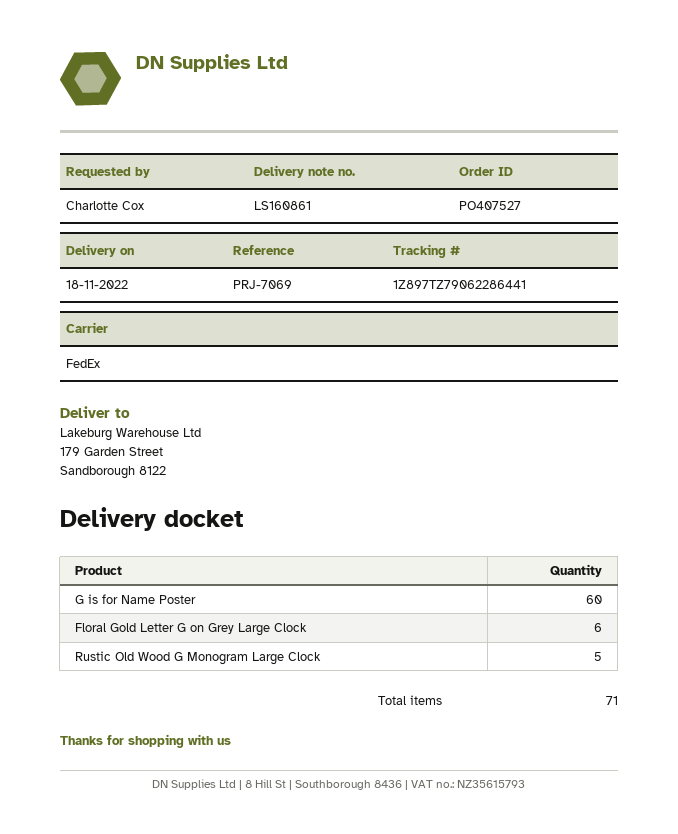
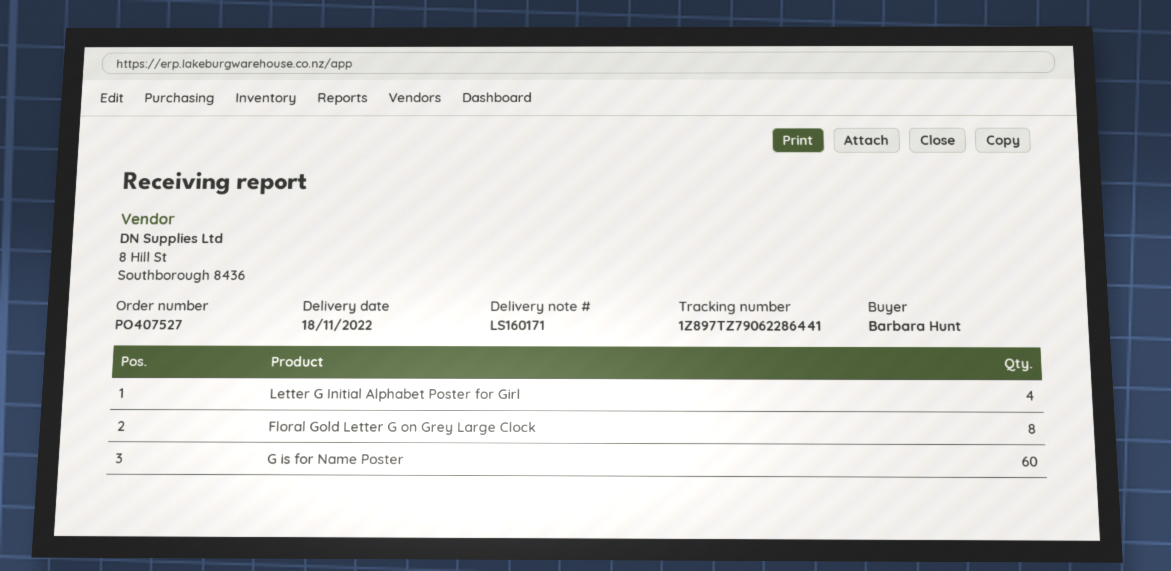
delivery note number: LS160861 -> LS160171
ordered by: Charlotte Cox -> Barbara Hunt
Floral Gold Letter G on Grey Large Clock: 6 -> 8
Rustic Old Wood G Monogram Large Clock: 5 -> none
Letter G Initial Alphabet Poster for Girl: none -> 4

